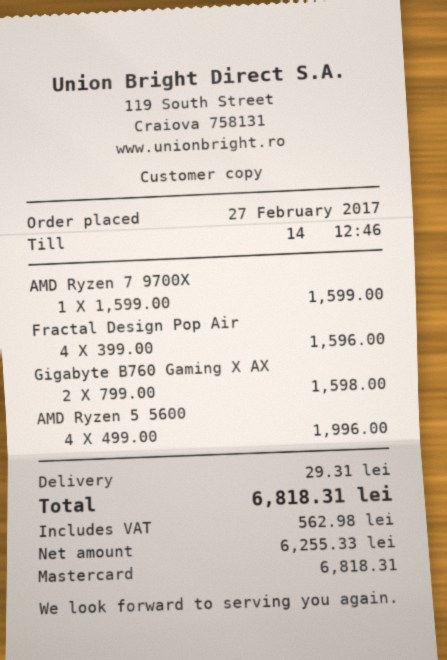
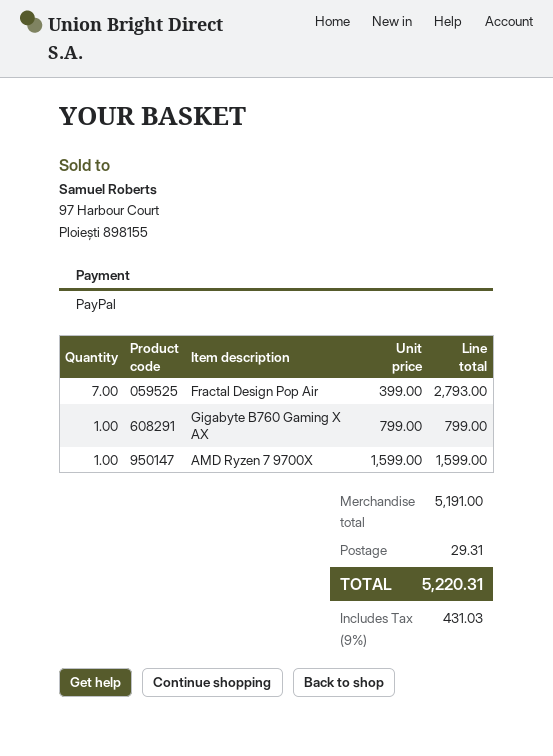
payment method: Mastercard -> PayPal
Fractal Design Pop Air: 4 x 399.00 = 1596.00 -> 7 x 399.00 = 2793.00
Gigabyte B760 Gaming X AX: 2 x 799.00 = 1598.00 -> 1 x 799.00 = 799.00
AMD Ryzen 5 5600: 4 x 499.00 = 1996.00 -> none
tax: 562.98 -> 431.03
total: 6818.31 -> 5220.31

